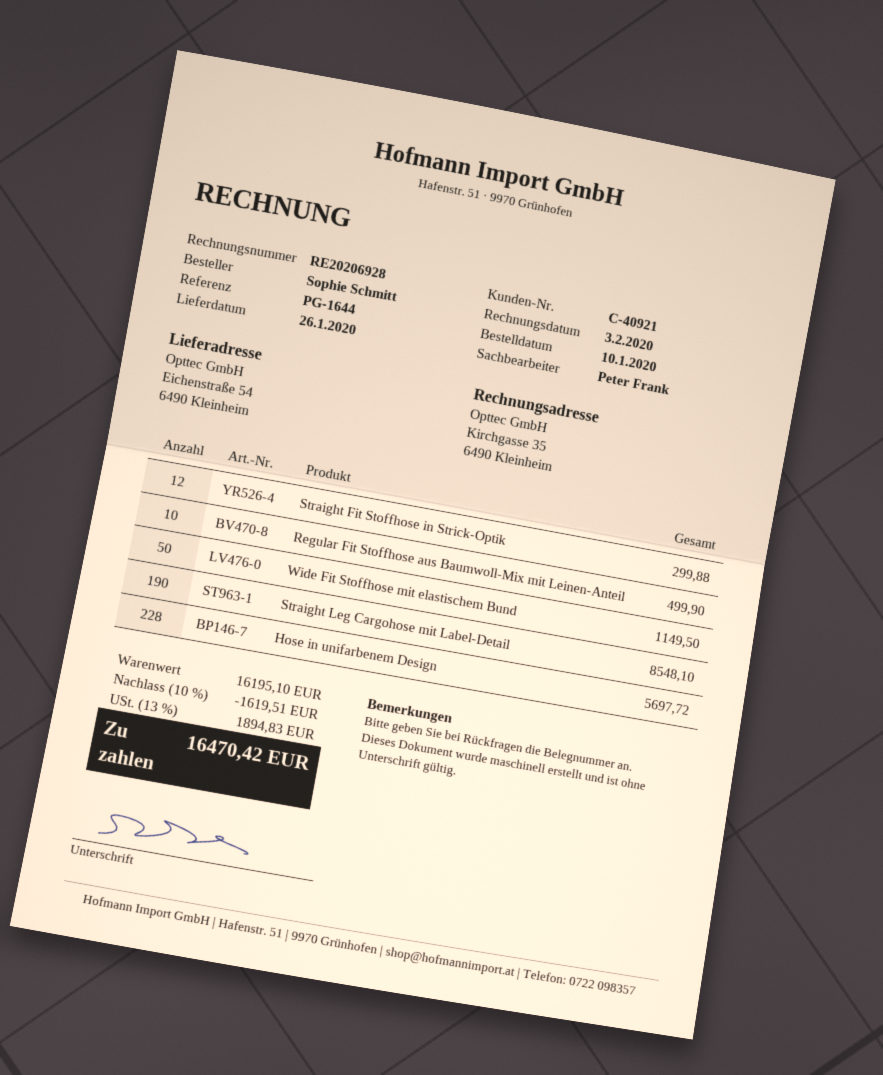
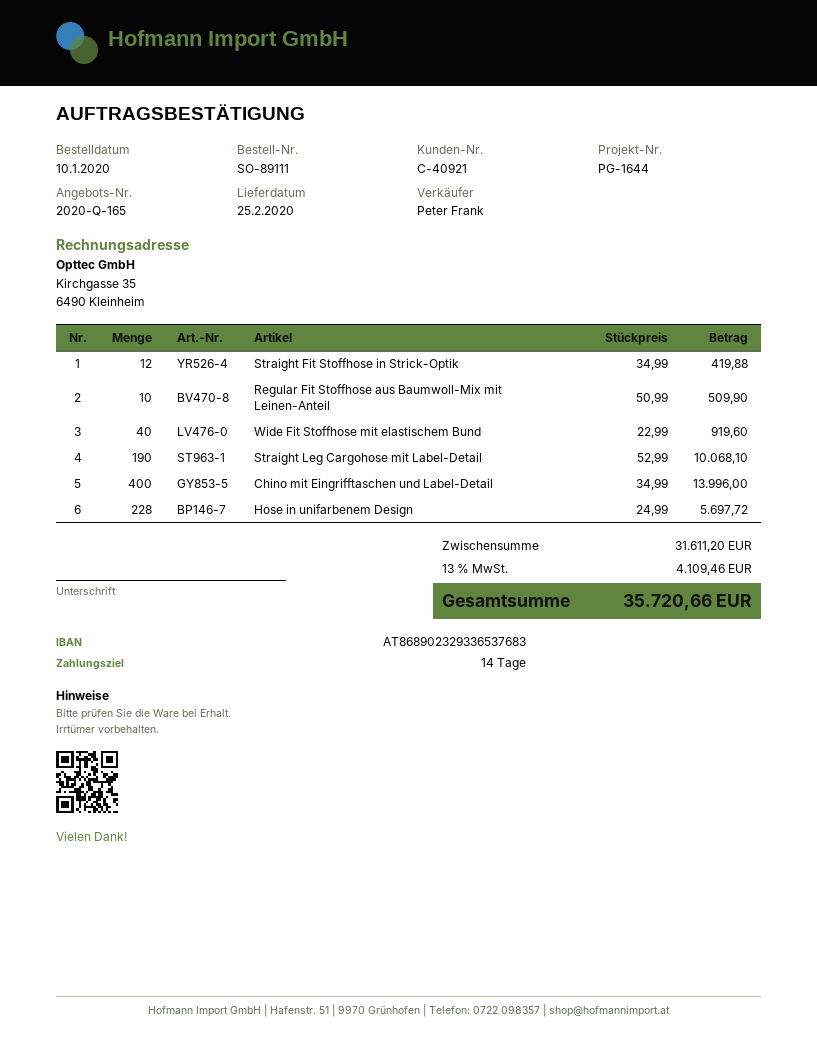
delivery date: 2020-01-26 -> 2020-02-25
Straight Fit Stoffhose in Strick-Optik: 12 for 299.88 -> 12 for 419.88
Regular Fit Stoffhose aus Baumwoll-Mix mit Leinen-Anteil: 10 for 499.90 -> 10 for 509.90
Wide Fit Stoffhose mit elastischem Bund: 50 for 1149.50 -> 40 for 919.60
Straight Leg Cargohose mit Label-Detail: 190 for 8548.10 -> 190 for 10068.10
Chino mit Eingrifftaschen und Label-Detail: none -> 400 for 13996.00
subtotal: 16195.10 -> 31611.20
discount: 10% = 1619.51 -> none
tax: 13% = 1894.83 -> 13% = 4109.46
total: 16470.42 -> 35720.66

